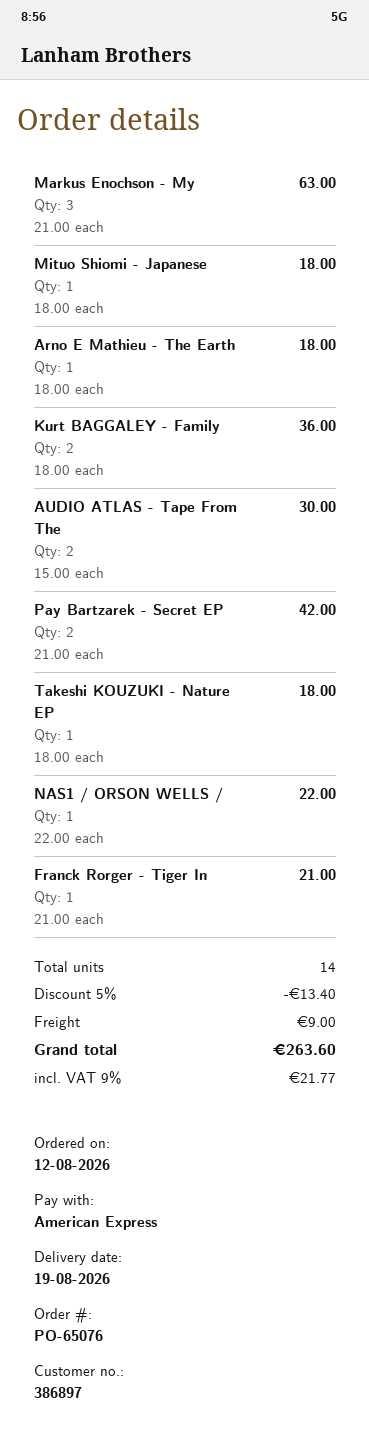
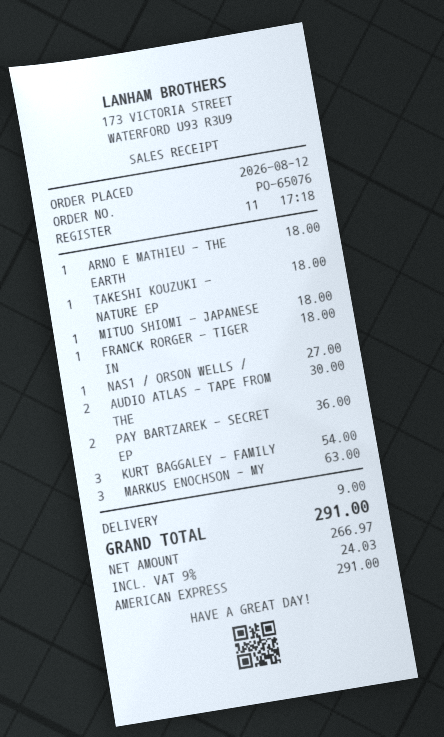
Kurt BAGGALEY - Family: 2 for 36.00 -> 3 for 54.00
Pay Bartzarek - Secret EP: 2 for 42.00 -> 2 for 36.00
NAS1 / ORSON WELLS /: 1 for 22.00 -> 1 for 27.00
Franck Rorger - Tiger In: 1 for 21.00 -> 1 for 18.00
discount: 5% = 13.40 -> none
tax: 9% = 21.77 -> 9% = 24.03
total: 263.60 -> 291.00

